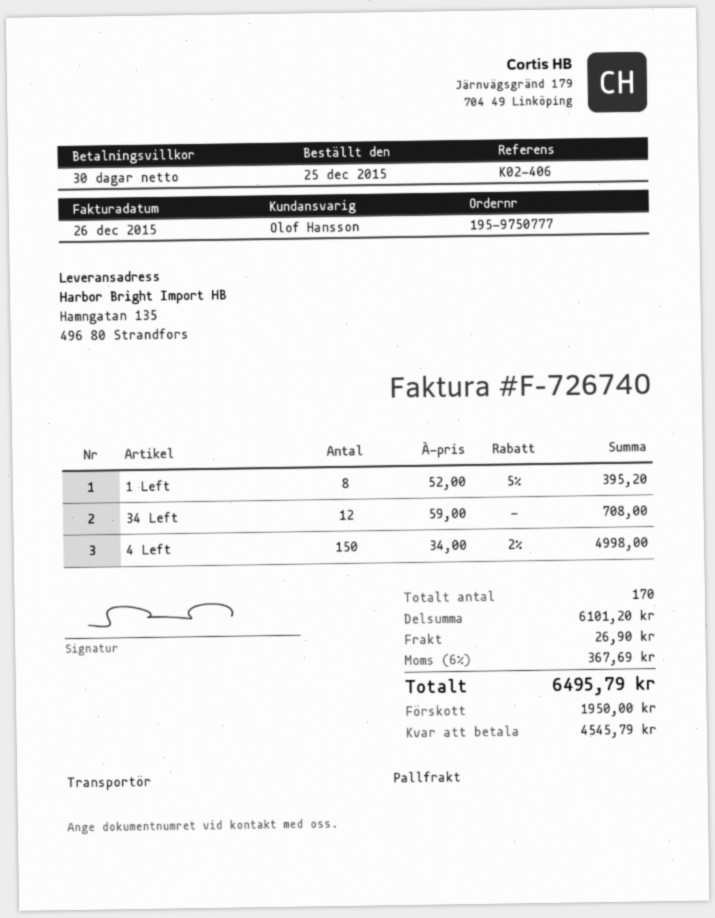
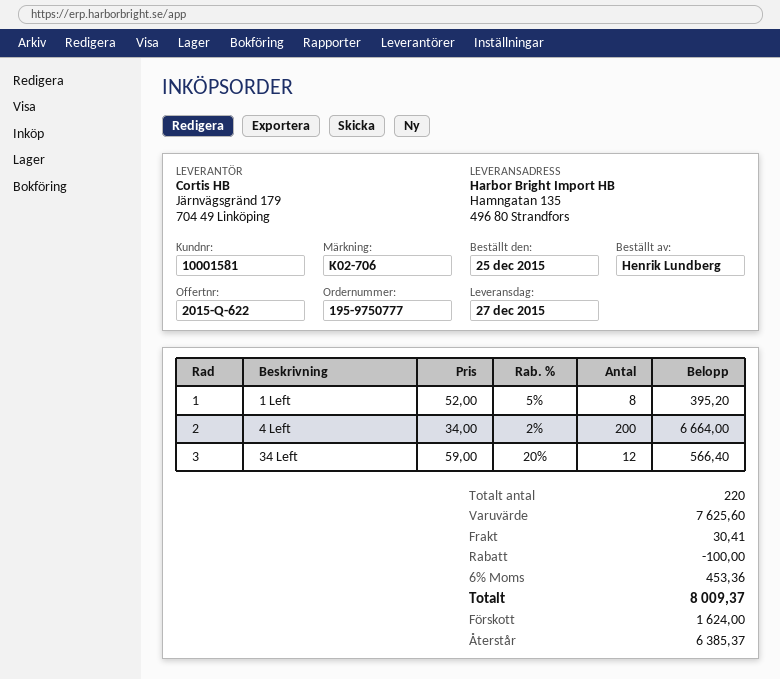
reference: K02-406 -> K02-706
34 Left: 12 x 59.00 = 708.00 -> 12 x 59.00 - 20% = 566.40
4 Left: 150 x 34.00 - 2% = 4998.00 -> 200 x 34.00 - 2% = 6664.00
total quantity: 170 -> 220
subtotal: 6101.20 -> 7625.60
discount: none -> 100.00
shipping: 26.90 -> 30.41
tax: 6% = 367.69 -> 6% = 453.36
total: 6495.79 -> 8009.37
deposit: 1950.00 -> 1624.00
balance: 4545.79 -> 6385.37

